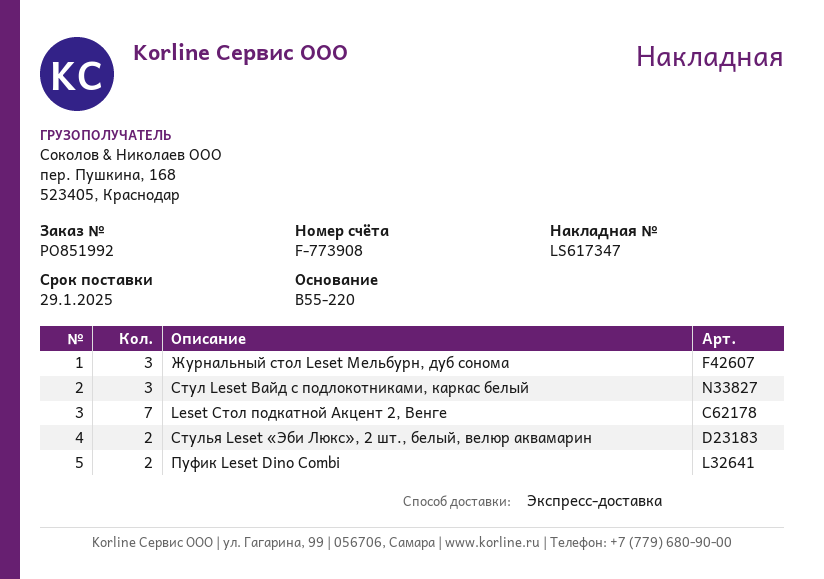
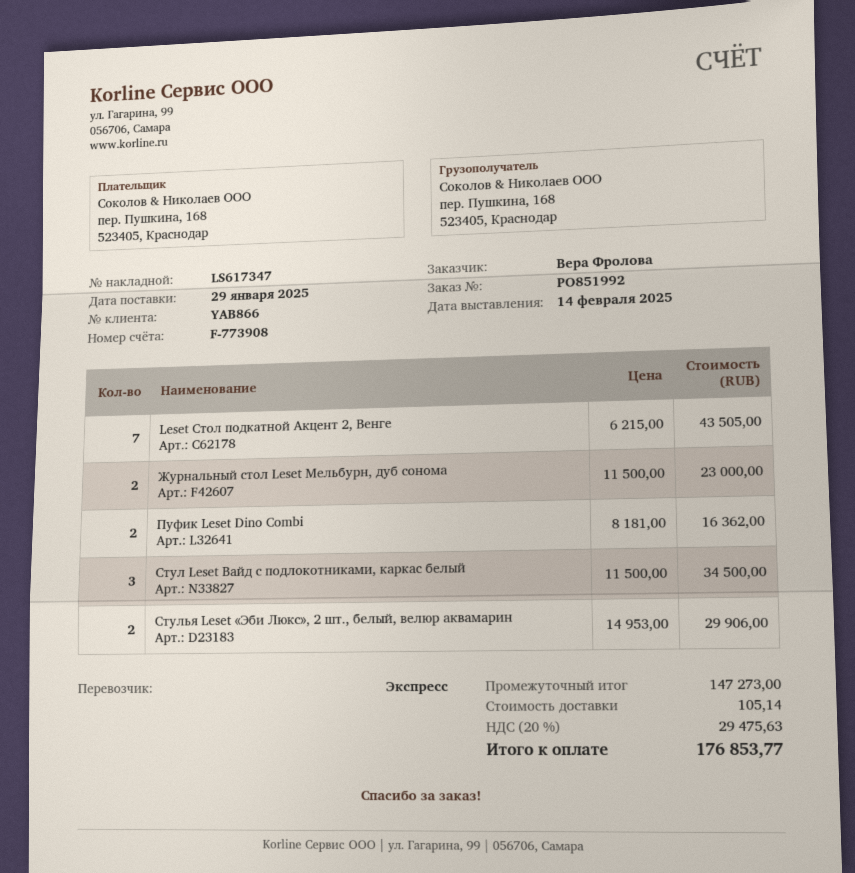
Журнальный стол Leset Мельбурн, дуб сонома: 3 -> 2

